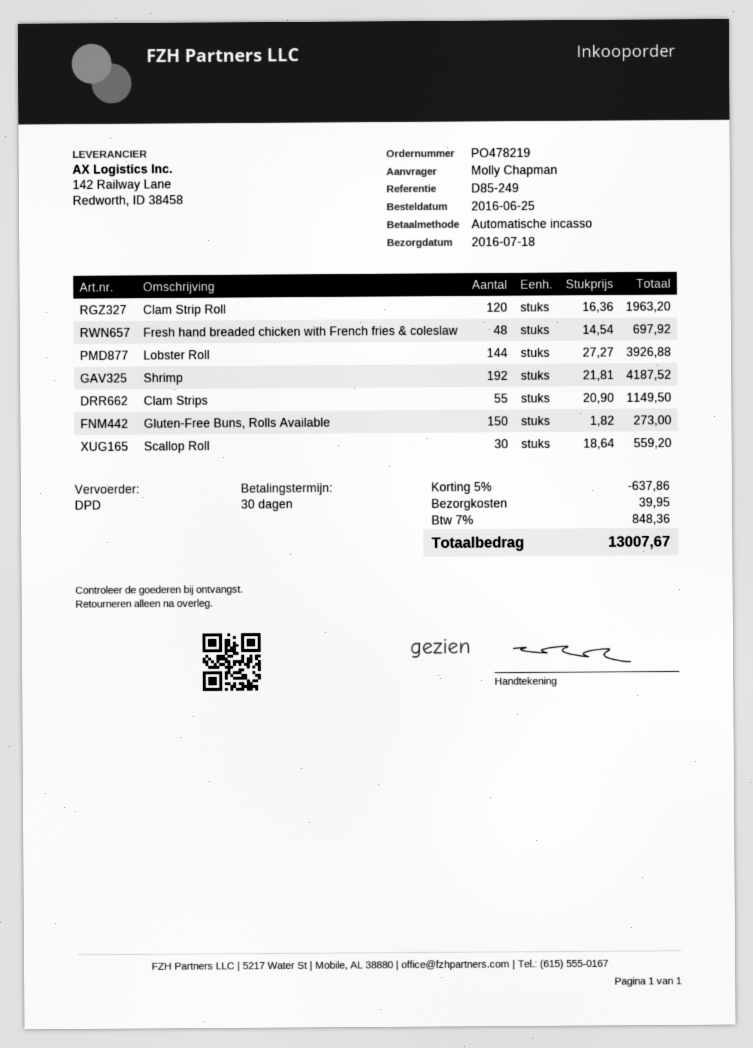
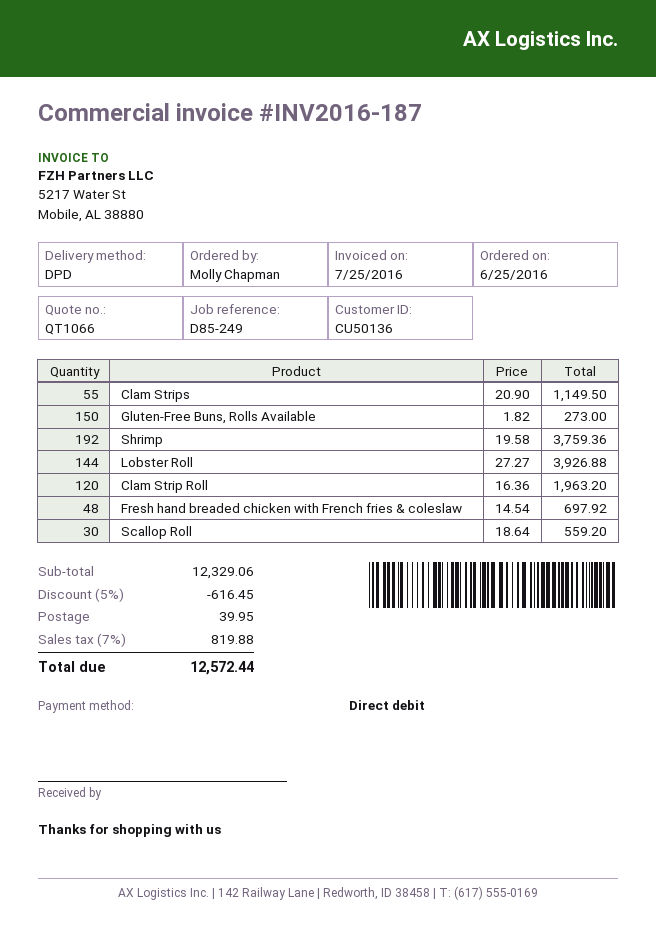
Shrimp: 192 x 21.81 = 4187.52 -> 192 x 19.58 = 3759.36
discount: 5% = 637.86 -> 5% = 616.45
tax: 7% = 848.36 -> 7% = 819.88
total: 13007.67 -> 12572.44

